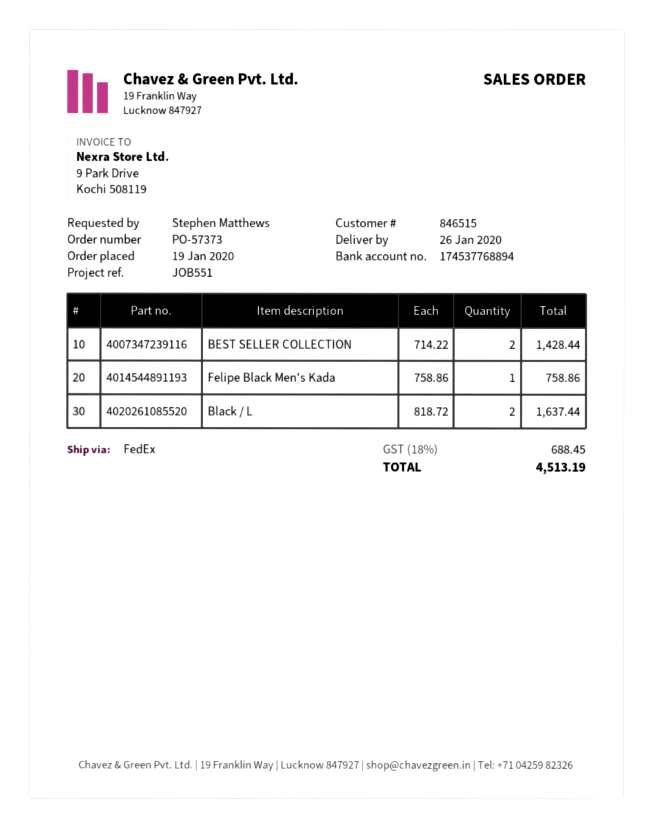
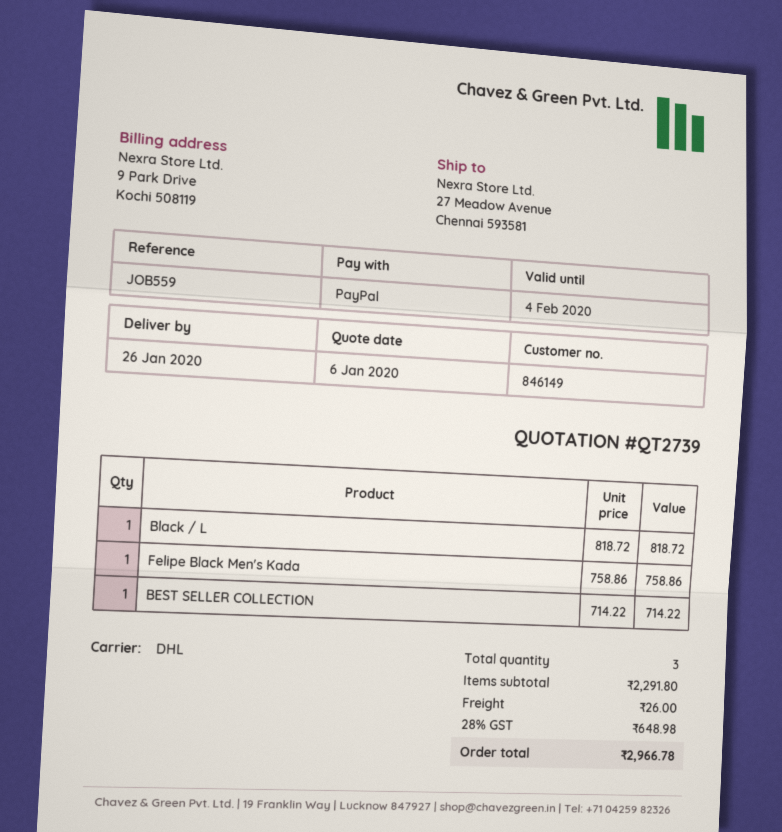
customer number: 846515 -> 846149
reference: JOB551 -> JOB559
shipping method: FedEx -> DHL
BEST SELLER COLLECTION: 2 x 714.22 = 1428.44 -> 1 x 714.22 = 714.22
Black / L: 2 x 818.72 = 1637.44 -> 1 x 818.72 = 818.72
shipping: none -> 26.00
tax: 18% = 688.45 -> 28% = 648.98
total: 4513.19 -> 2966.78

